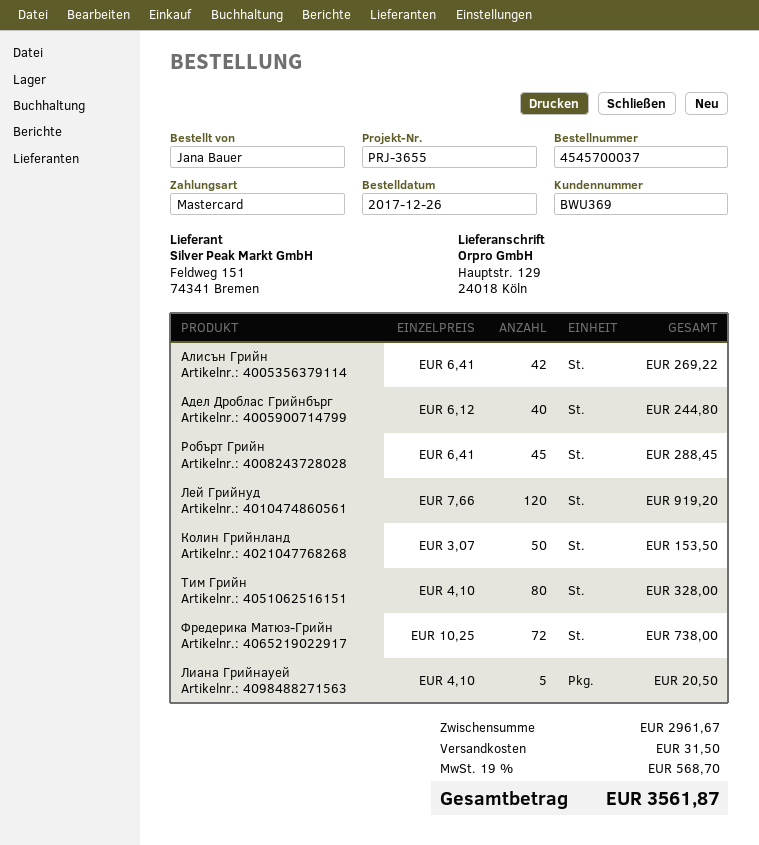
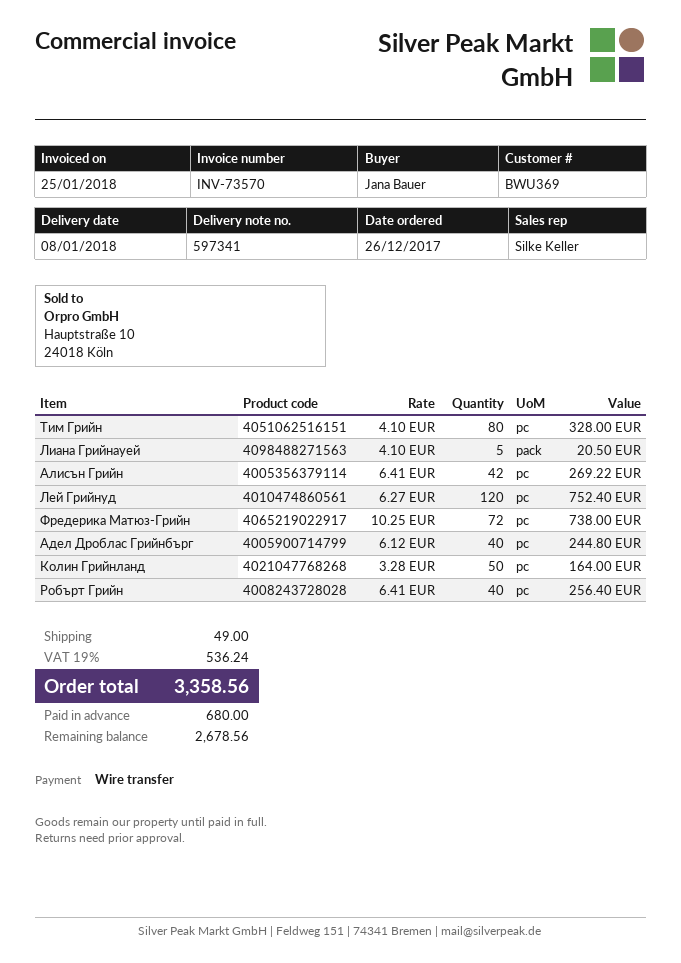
payment method: Mastercard -> bank transfer
Робърт Грийн: 45 x 6.41 = 288.45 -> 40 x 6.41 = 256.40
Лей Грийнуд: 120 x 7.66 = 919.20 -> 120 x 6.27 = 752.40
Колин Грийнланд: 50 x 3.07 = 153.50 -> 50 x 3.28 = 164.00
shipping: 31.50 -> 49.00
tax: 19% = 568.70 -> 19% = 536.24
total: 3561.87 -> 3358.56

